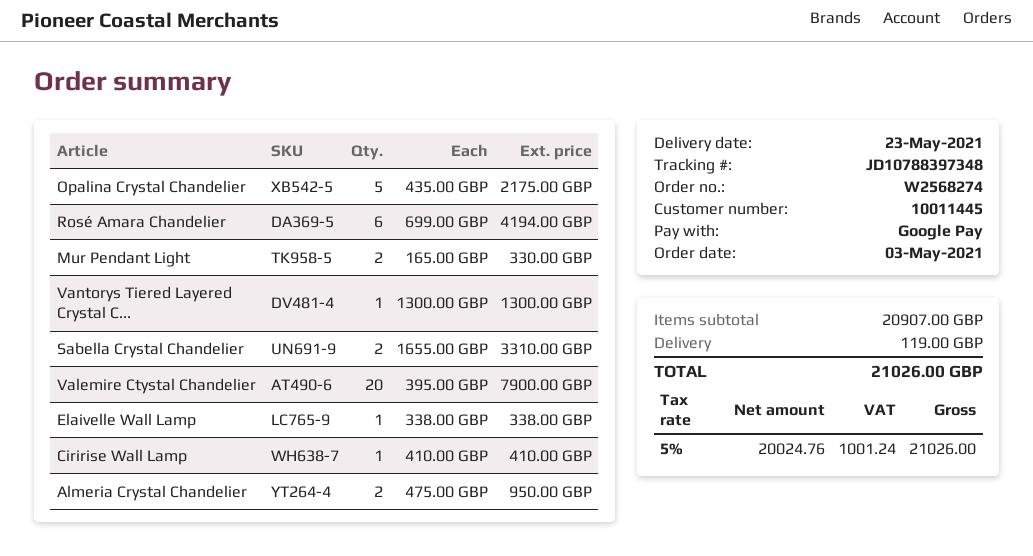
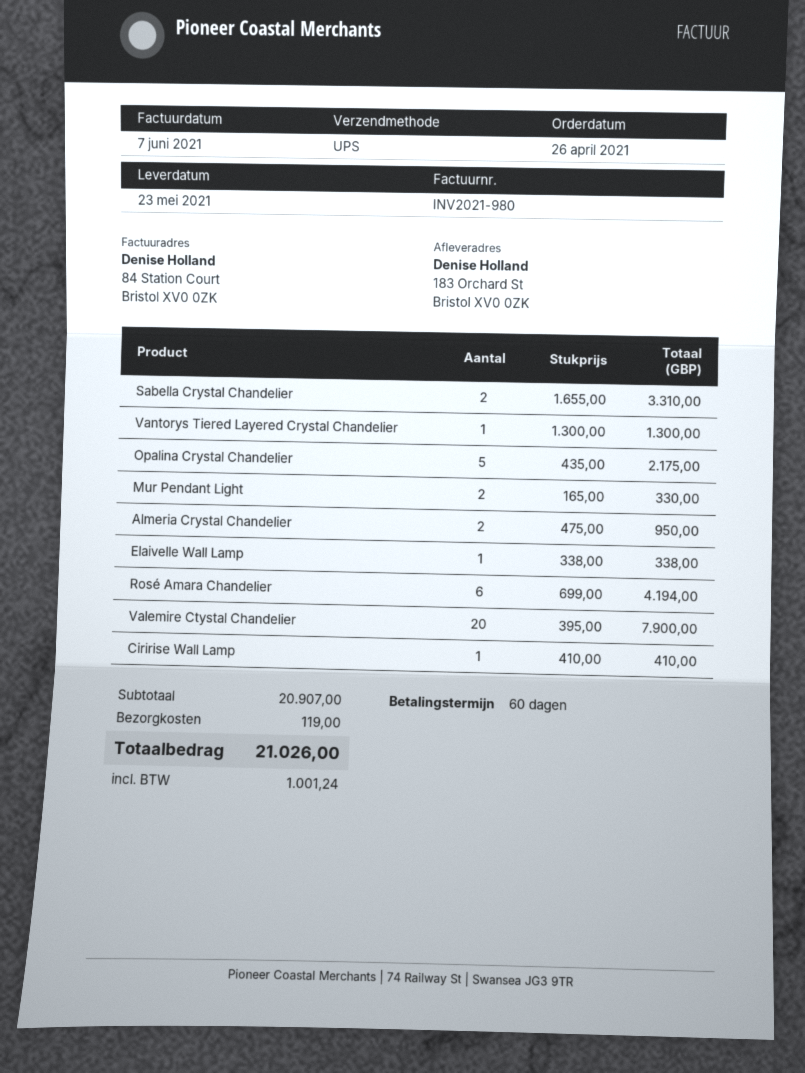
order date: 2021-05-03 -> 2021-04-26

